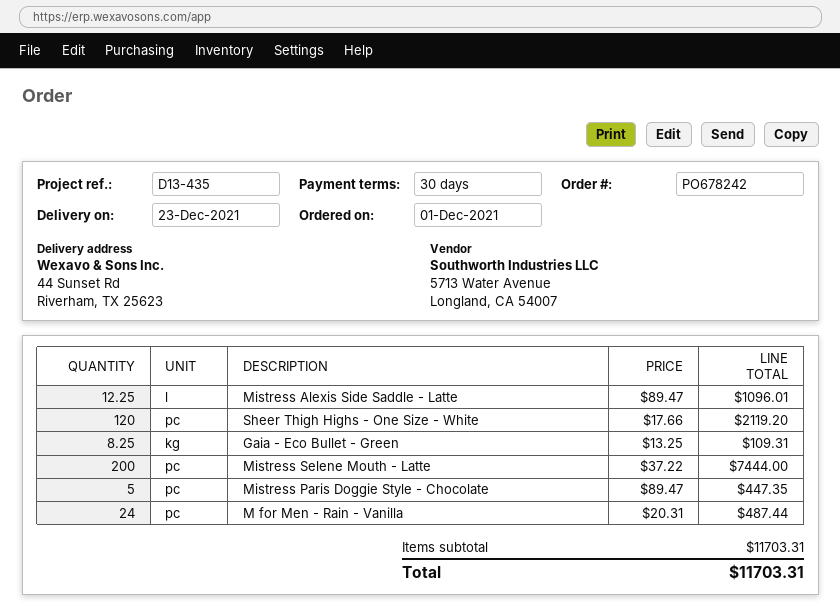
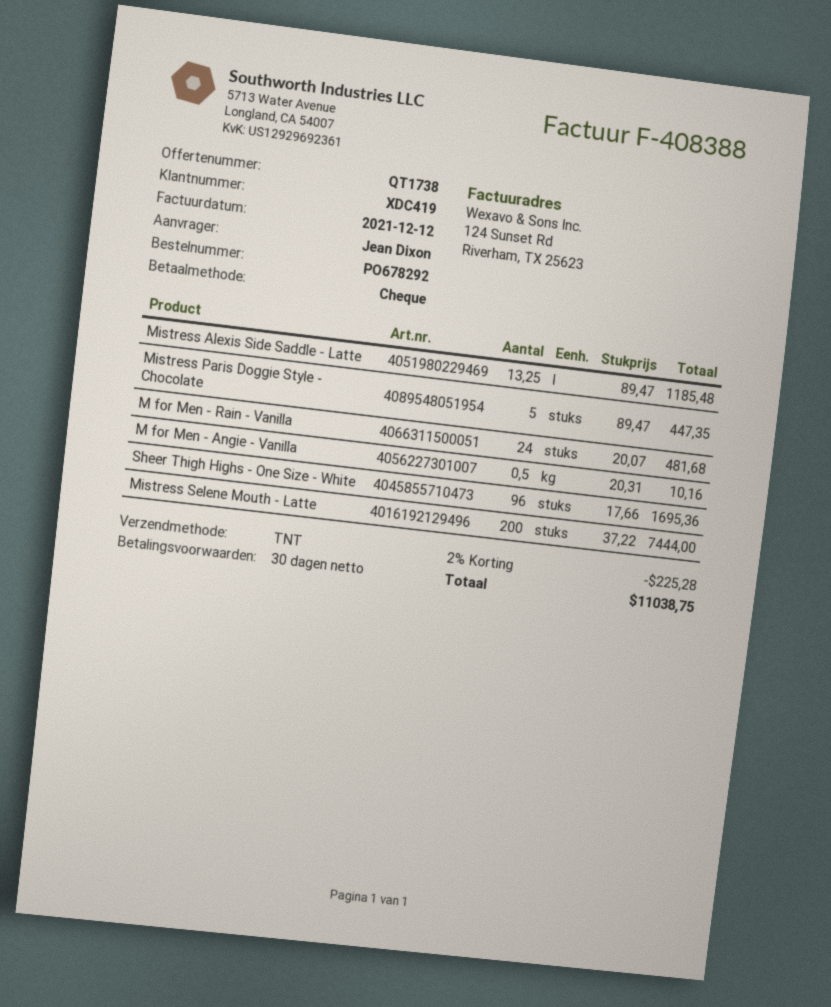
order number: PO678242 -> PO678292
Mistress Alexis Side Saddle - Latte: 12.25 x 89.47 = 1096.01 -> 13.25 x 89.47 = 1185.48
Sheer Thigh Highs - One Size - White: 120 x 17.66 = 2119.20 -> 96 x 17.66 = 1695.36
Gaia - Eco Bullet - Green: 8.25 x 13.25 = 109.31 -> none
M for Men - Rain - Vanilla: 24 x 20.31 = 487.44 -> 24 x 20.07 = 481.68
M for Men - Angie - Vanilla: none -> 0.5 x 20.31 = 10.16
discount: none -> 2% = 225.28
total: 11703.31 -> 11038.75

